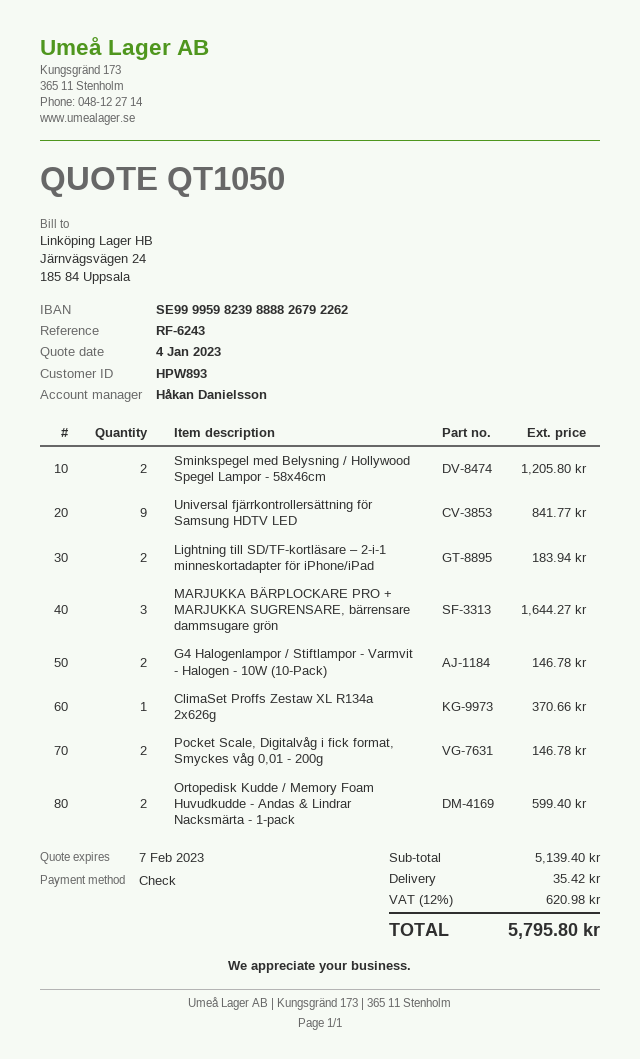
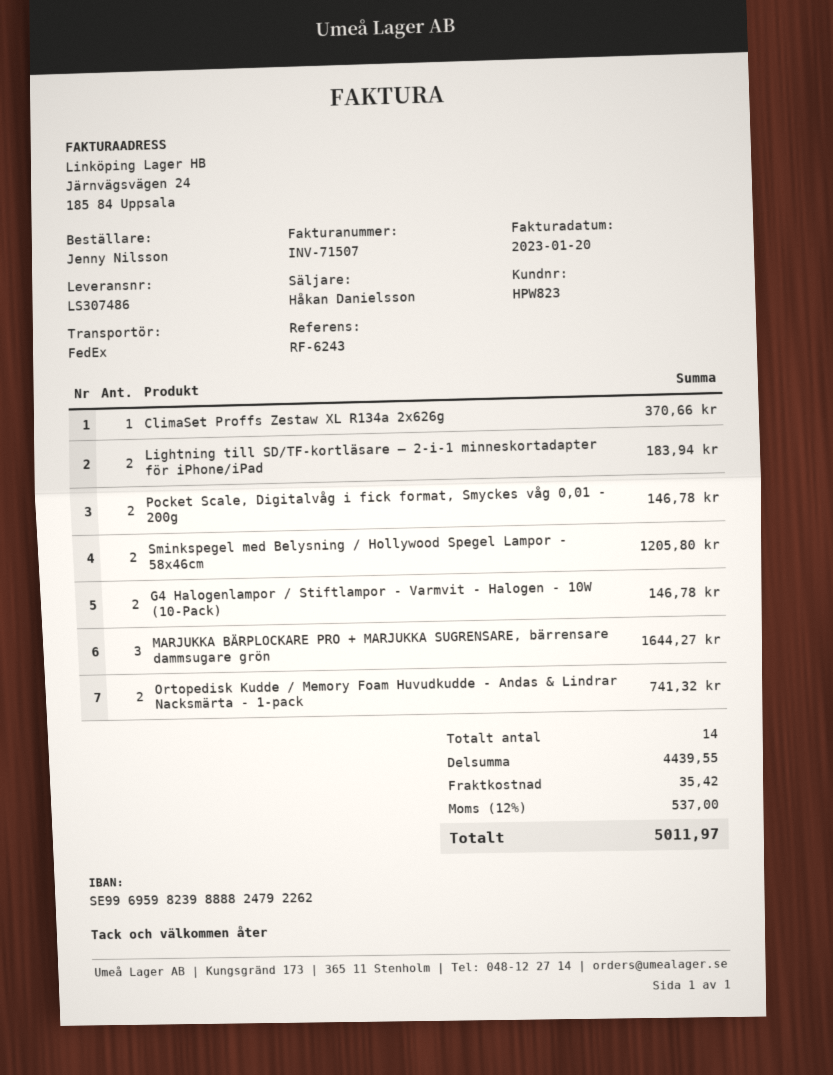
customer number: HPW893 -> HPW823
bank account: SE9999598239888826792262 -> SE9969598239888824792262
Universal fjärrkontrollersättning för Samsung HDTV LED: 9 for 841.77 -> none
Ortopedisk Kudde / Memory Foam Huvudkudde - Andas & Lindrar Nacksmärta - 1-pack: 2 for 599.40 -> 2 for 741.32
subtotal: 5139.40 -> 4439.55
tax: 12% = 620.98 -> 12% = 537.00
total: 5795.80 -> 5011.97

